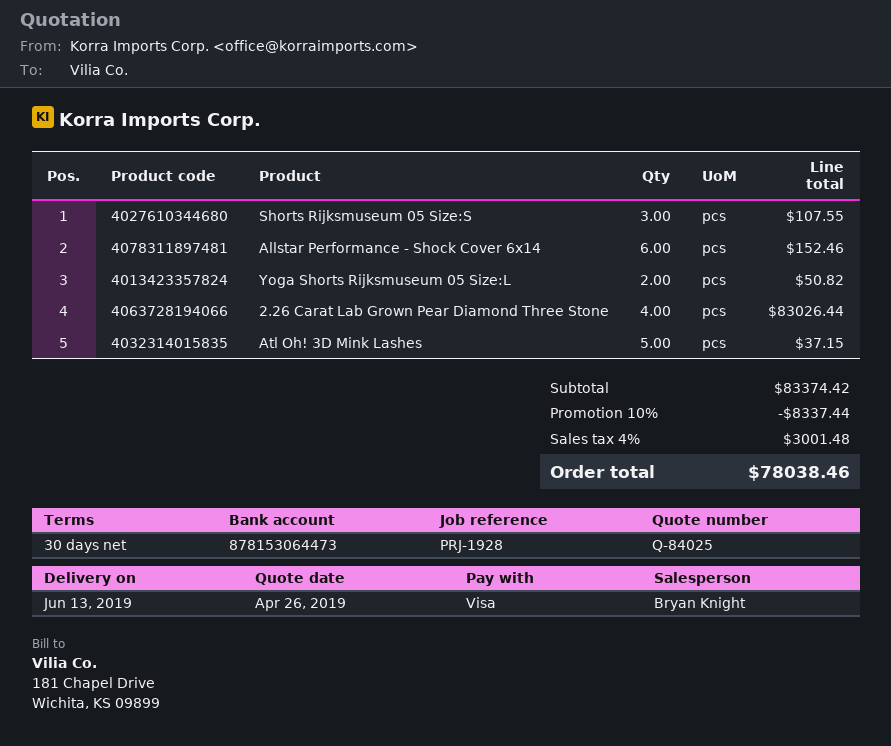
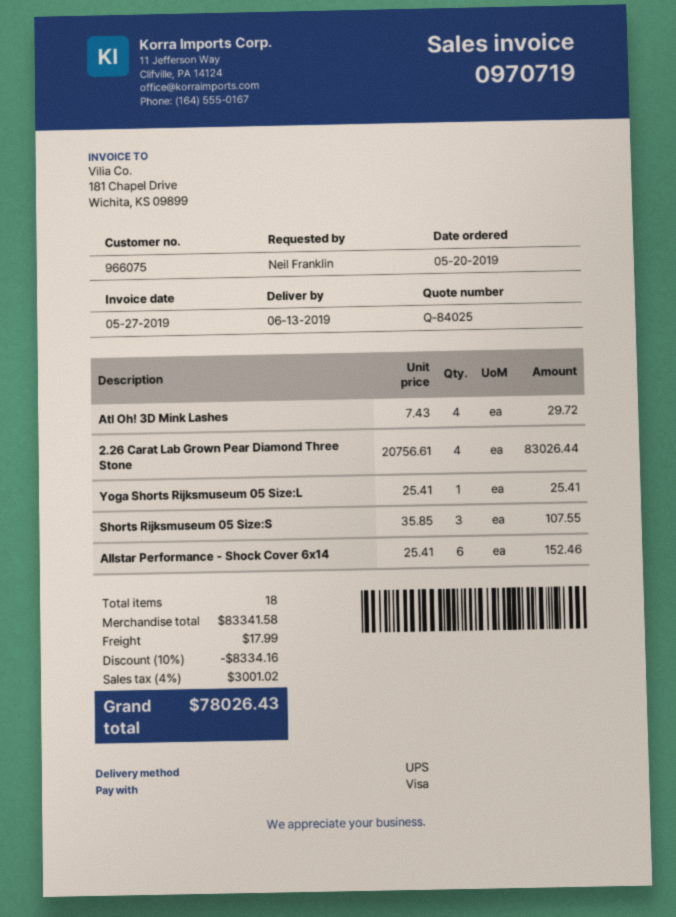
Yoga Shorts Rijksmuseum 05 Size:L: 2 for 50.82 -> 1 for 25.41
Atl Oh! 3D Mink Lashes: 5 for 37.15 -> 4 for 29.72
subtotal: 83374.42 -> 83341.58
discount: 10% = 8337.44 -> 10% = 8334.16
shipping: none -> 17.99
tax: 4% = 3001.48 -> 4% = 3001.02
total: 78038.46 -> 78026.43

